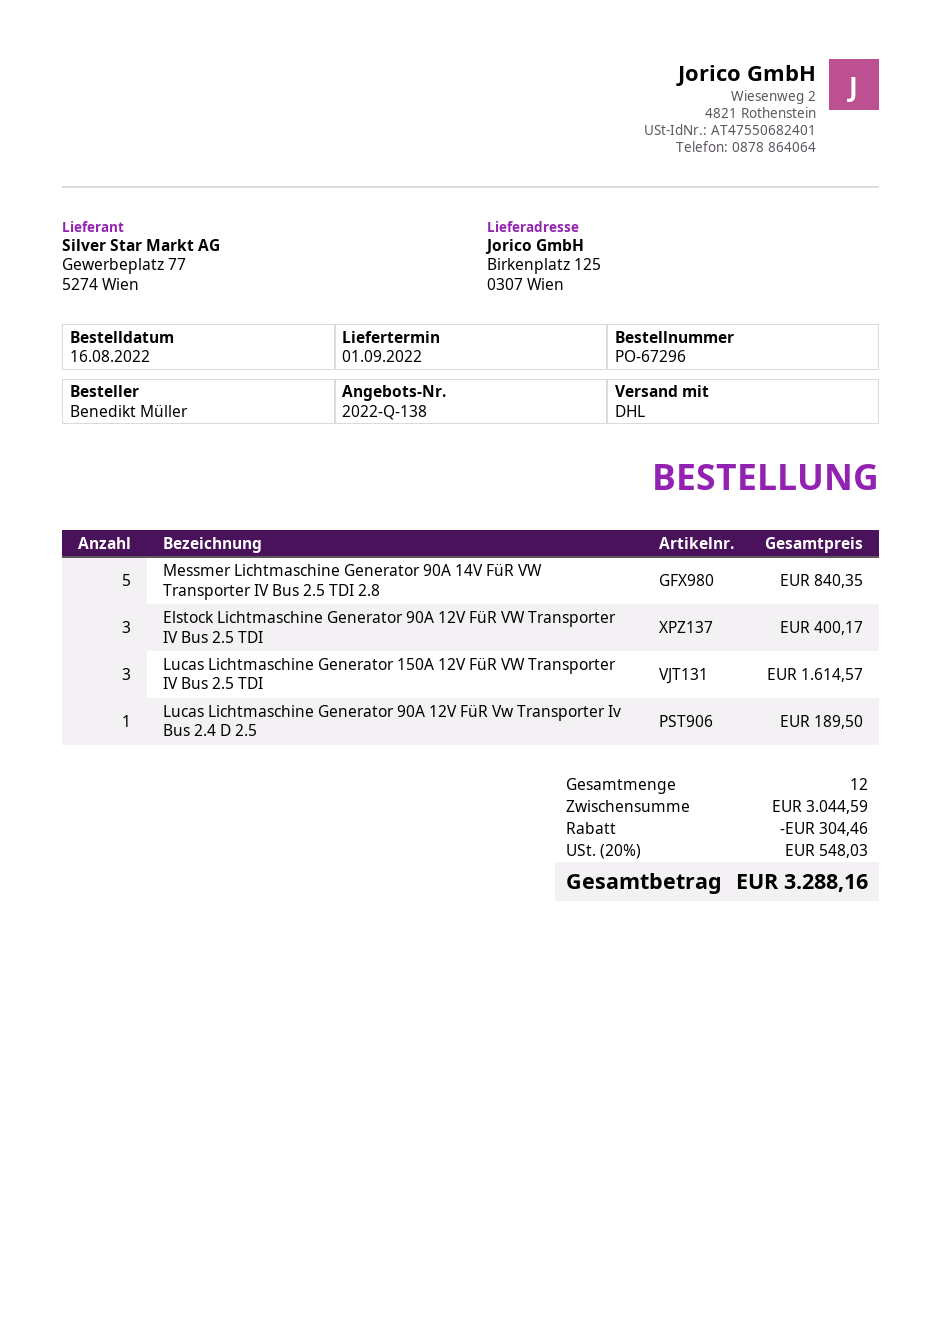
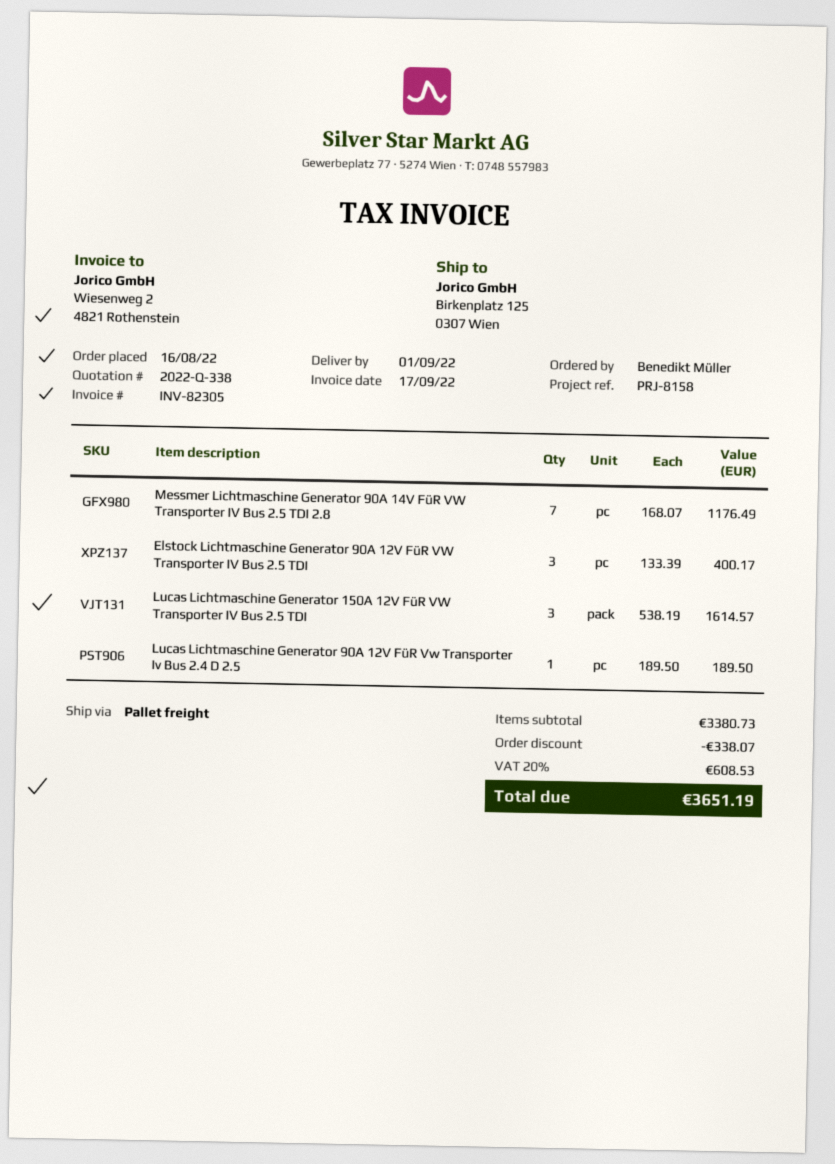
quote number: 2022-Q-138 -> 2022-Q-338
shipping method: DHL -> pallet freight
Messmer Lichtmaschine Generator 90A 14V FüR VW Transporter IV Bus 2.5 TDI 2.8: 5 for 840.35 -> 7 for 1176.49
subtotal: 3044.59 -> 3380.73
discount: 304.46 -> 338.07
tax: 20% = 548.03 -> 20% = 608.53
total: 3288.16 -> 3651.19

